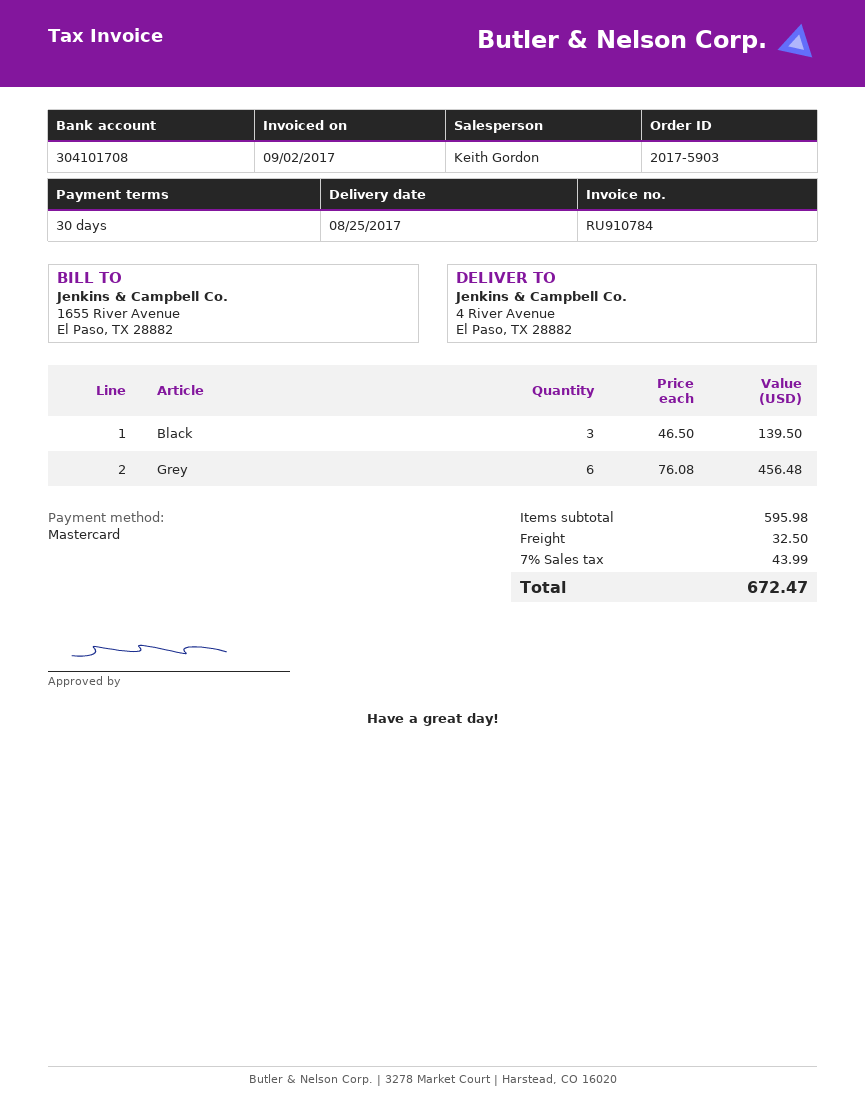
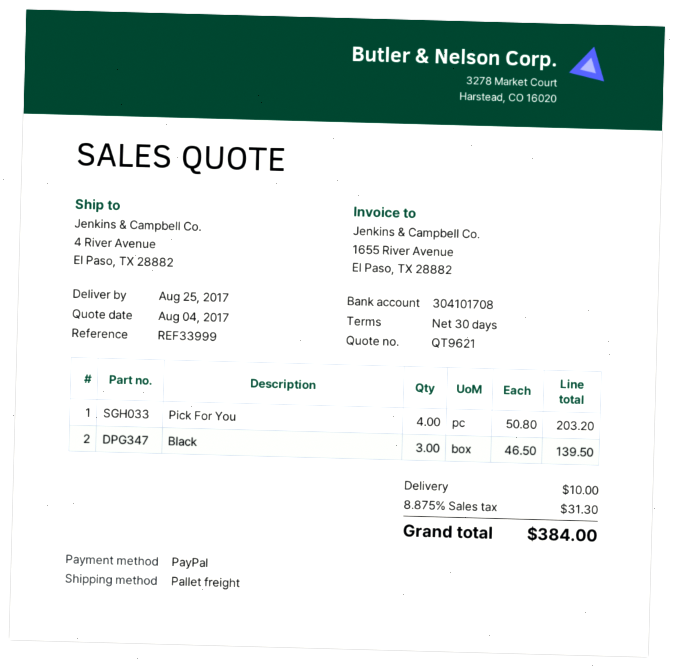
payment method: Mastercard -> PayPal
Grey: 6 x 76.08 = 456.48 -> none
Pick For You: none -> 4 x 50.80 = 203.20
shipping: 32.50 -> 10.00
tax: 7% = 43.99 -> 8.875% = 31.30
total: 672.47 -> 384.00

